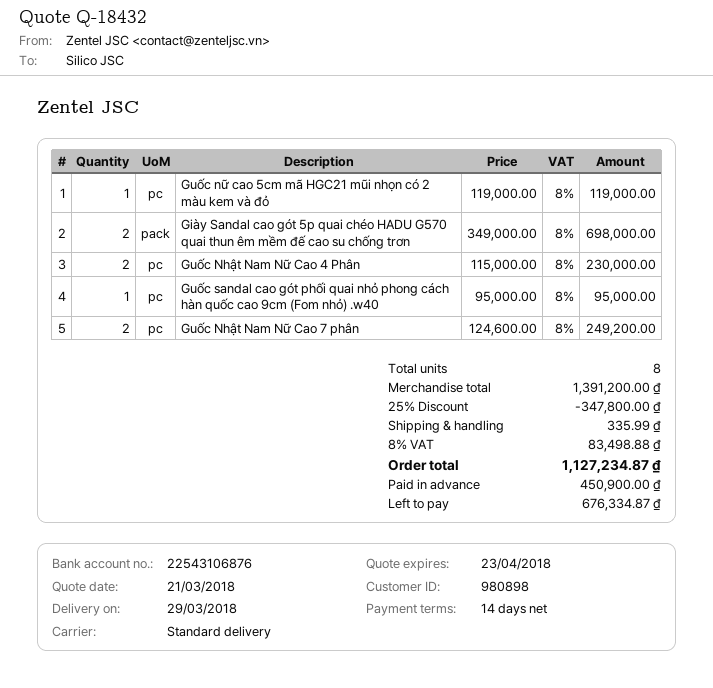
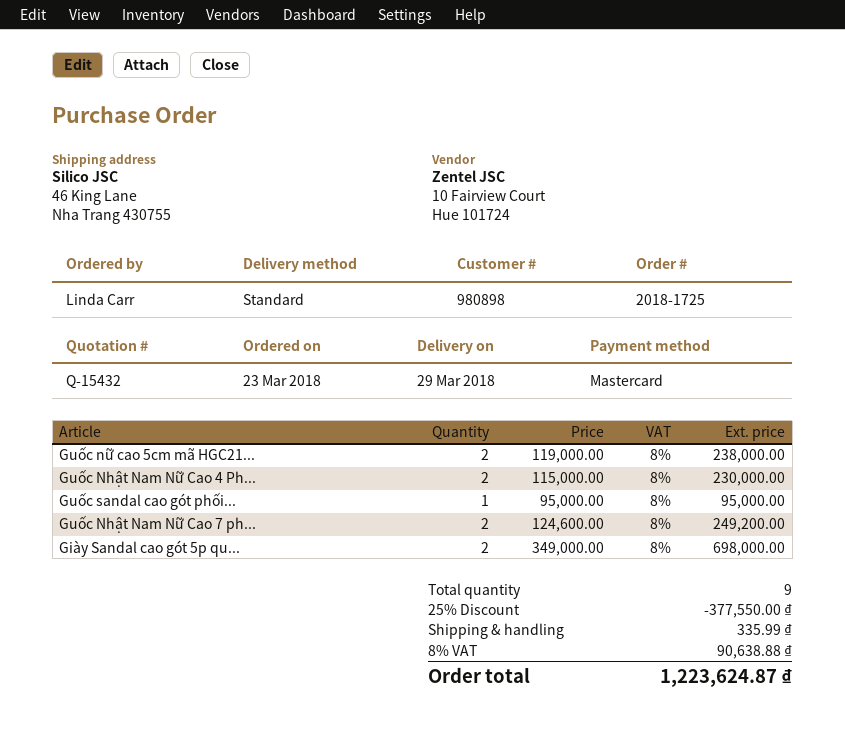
quote number: Q-18432 -> Q-15432
Guốc nữ cao 5cm mã HGC21 mũi nhọn có 2 màu kem và đỏ: 1 x 119000.00 = 119000.00 -> 2 x 119000.00 = 238000.00
total quantity: 8 -> 9
discount: 25% = 347800.00 -> 25% = 377550.00
tax: 8% = 83498.88 -> 8% = 90638.88
total: 1127234.87 -> 1223624.87

